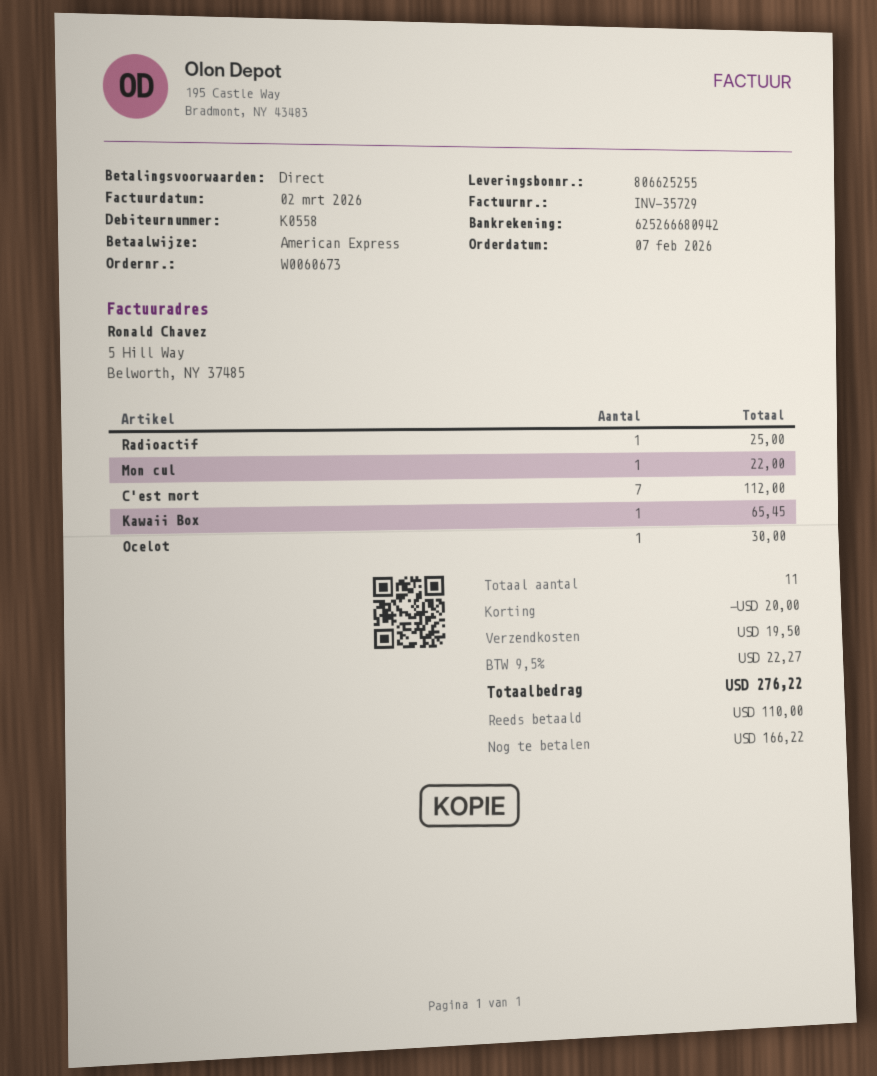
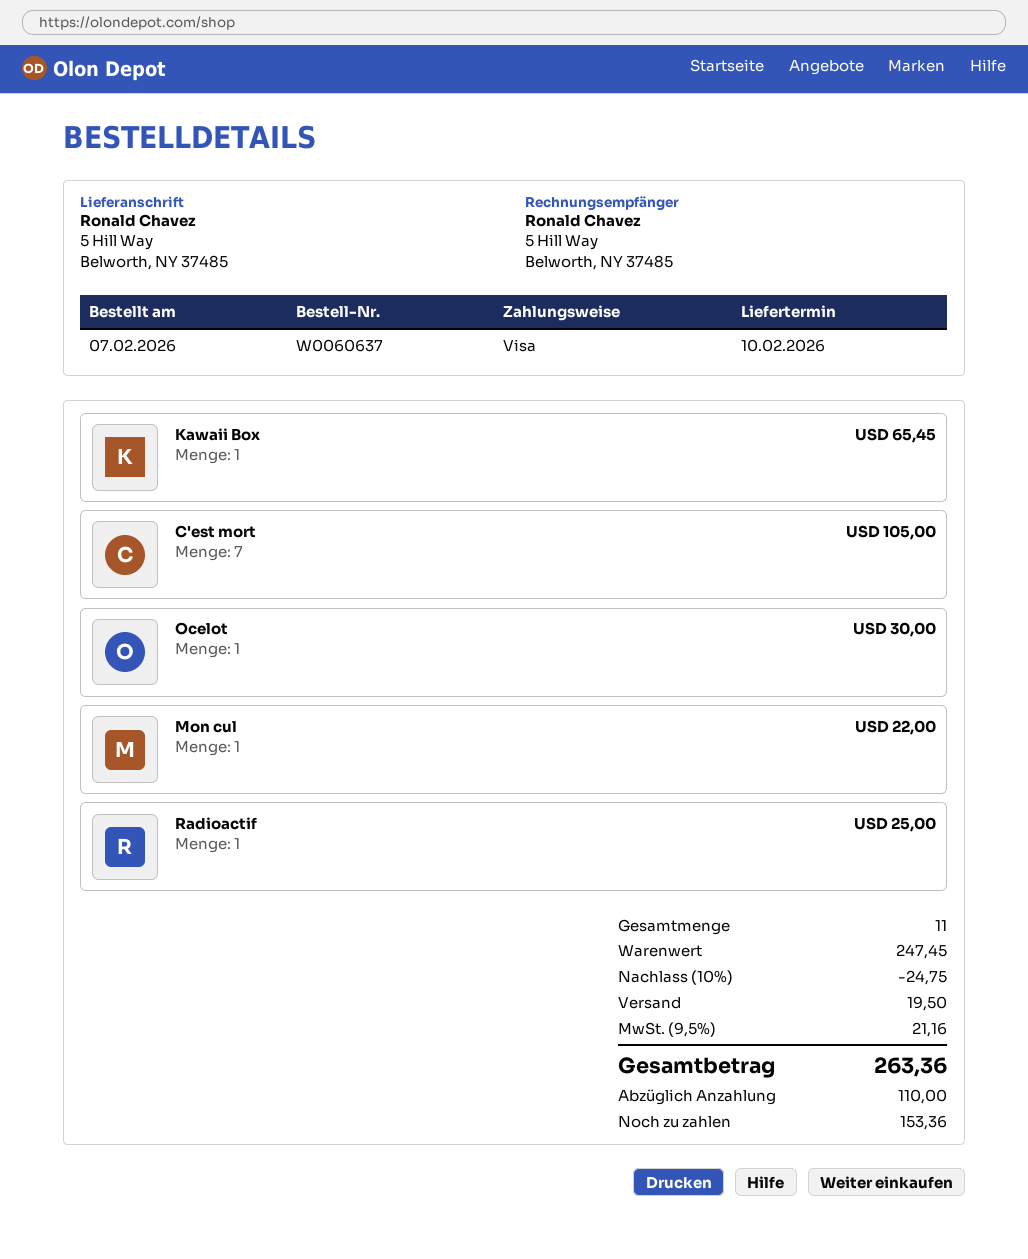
order number: W0060673 -> W0060637
payment method: American Express -> Visa
C'est mort: 7 for 112.00 -> 7 for 105.00
discount: 20.00 -> 24.75
tax: 9.5% = 22.27 -> 9.5% = 21.16
total: 276.22 -> 263.36
balance: 166.22 -> 153.36

